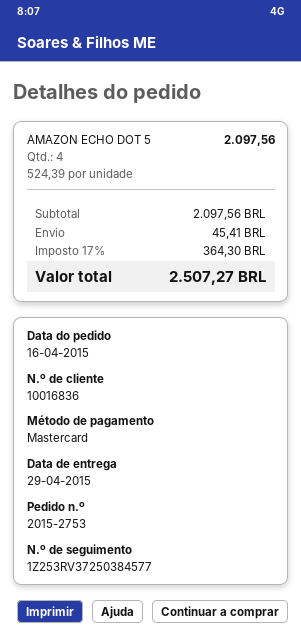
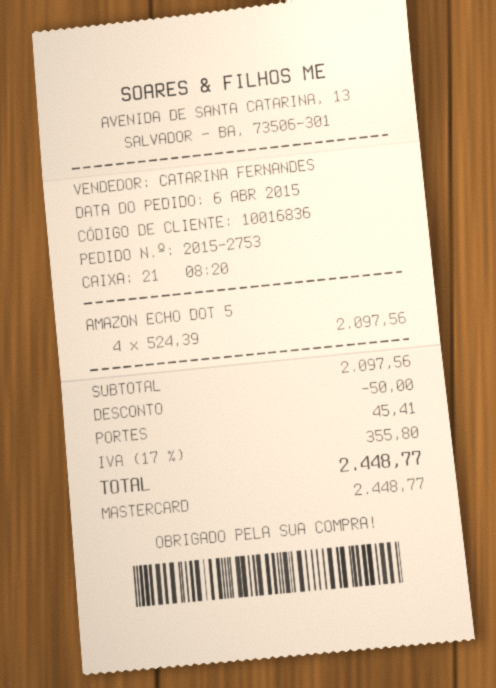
order date: 2015-04-16 -> 2015-04-06
discount: none -> 50.00
tax: 17% = 364.30 -> 17% = 355.80
total: 2507.27 -> 2448.77

